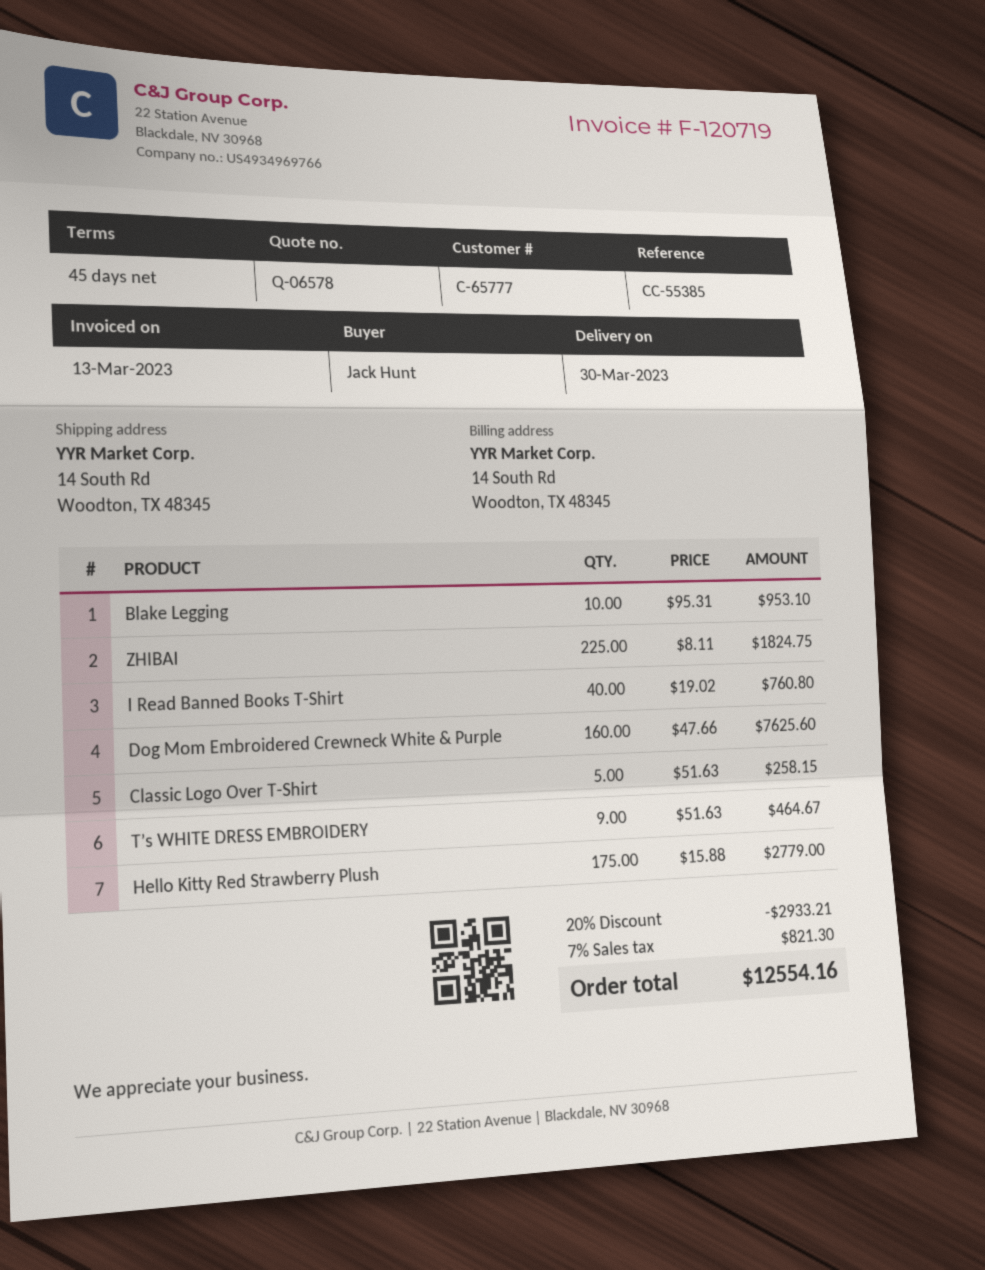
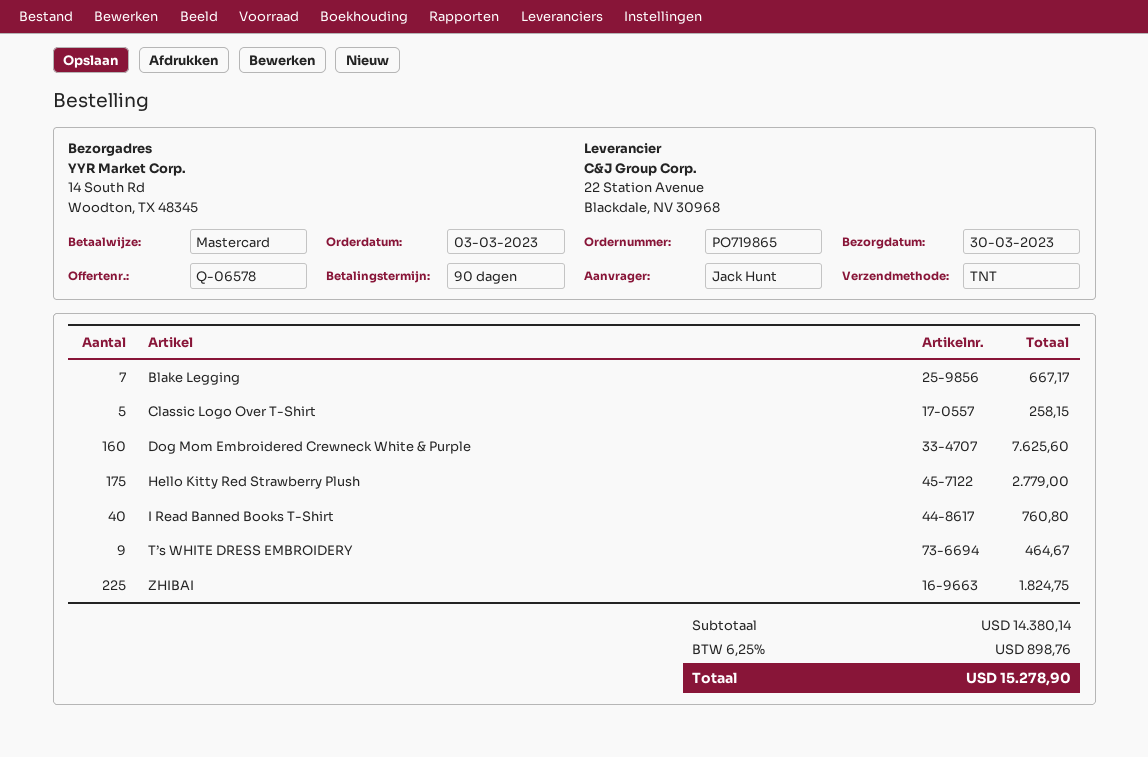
payment terms: 45 days -> 90 days
Blake Legging: 10 for 953.10 -> 7 for 667.17
discount: 20% = 2933.21 -> none
tax: 7% = 821.30 -> 6.25% = 898.76
total: 12554.16 -> 15278.90

